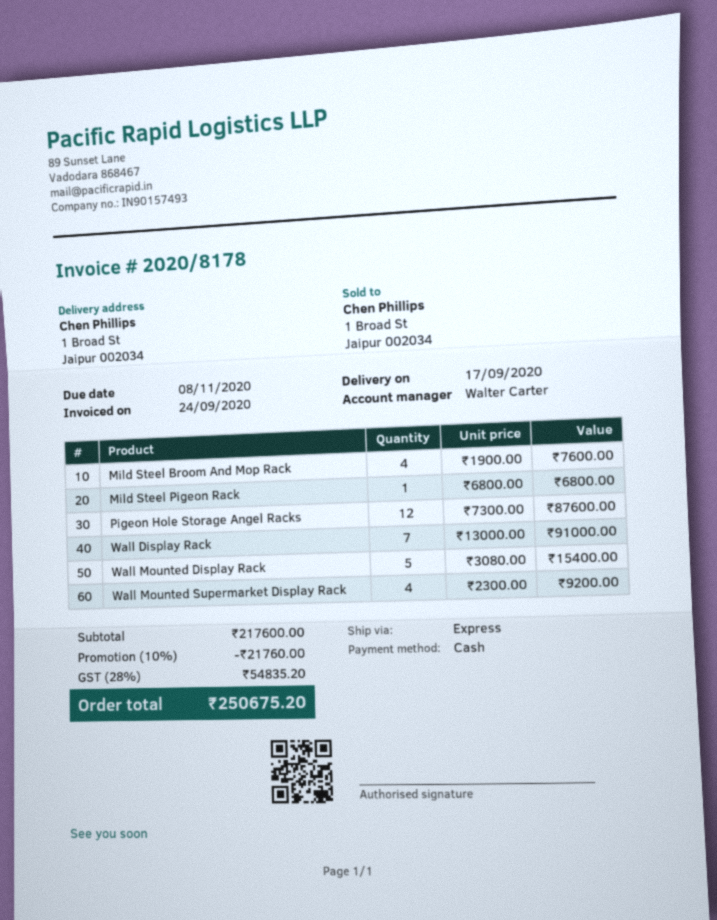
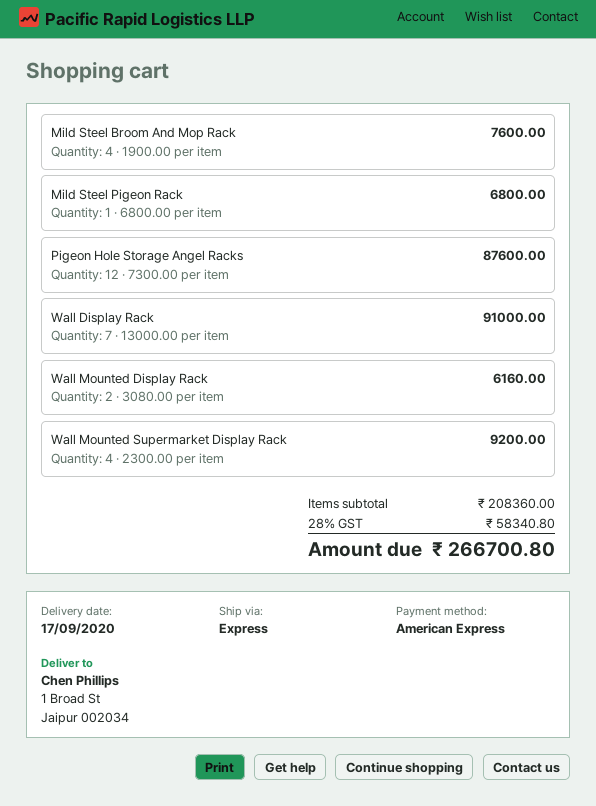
payment method: cash -> American Express
Wall Mounted Display Rack: 5 x 3080.00 = 15400.00 -> 2 x 3080.00 = 6160.00
subtotal: 217600.00 -> 208360.00
discount: 10% = 21760.00 -> none
tax: 28% = 54835.20 -> 28% = 58340.80
total: 250675.20 -> 266700.80

